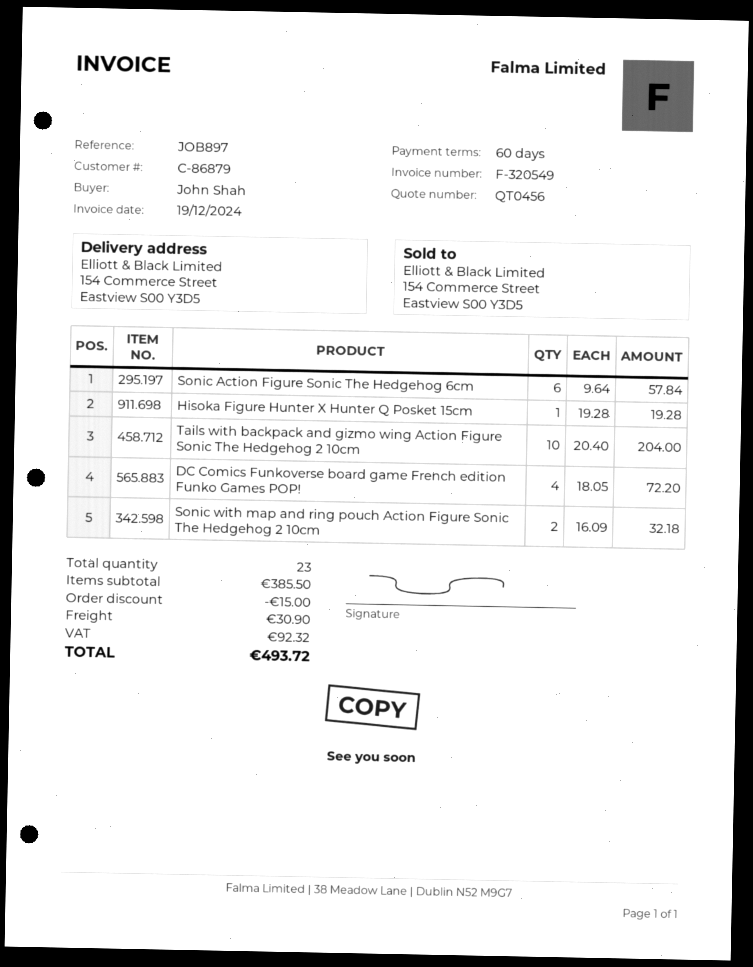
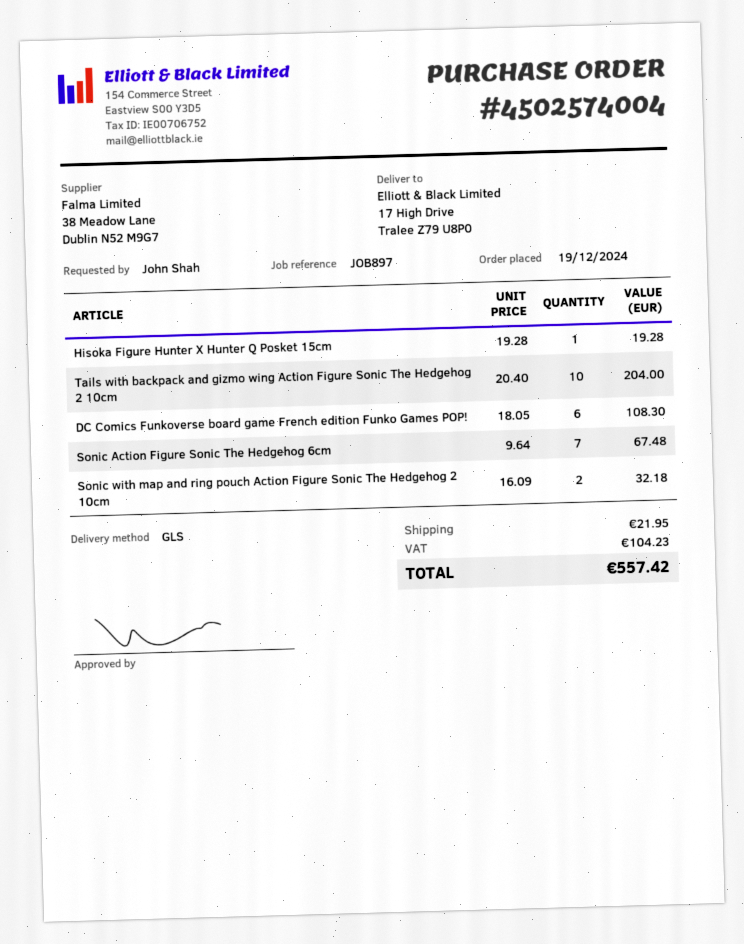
ship to: 154 Commerce Street, Eastview S00 Y3D5 -> 17 High Drive, Tralee Z79 U8P0
Sonic Action Figure Sonic The Hedgehog 6cm: 6 x 9.64 = 57.84 -> 7 x 9.64 = 67.48
DC Comics Funkoverse board game French edition Funko Games POP!: 4 x 18.05 = 72.20 -> 6 x 18.05 = 108.30
discount: 15.00 -> none
shipping: 30.90 -> 21.95
tax: 92.32 -> 104.23
total: 493.72 -> 557.42

